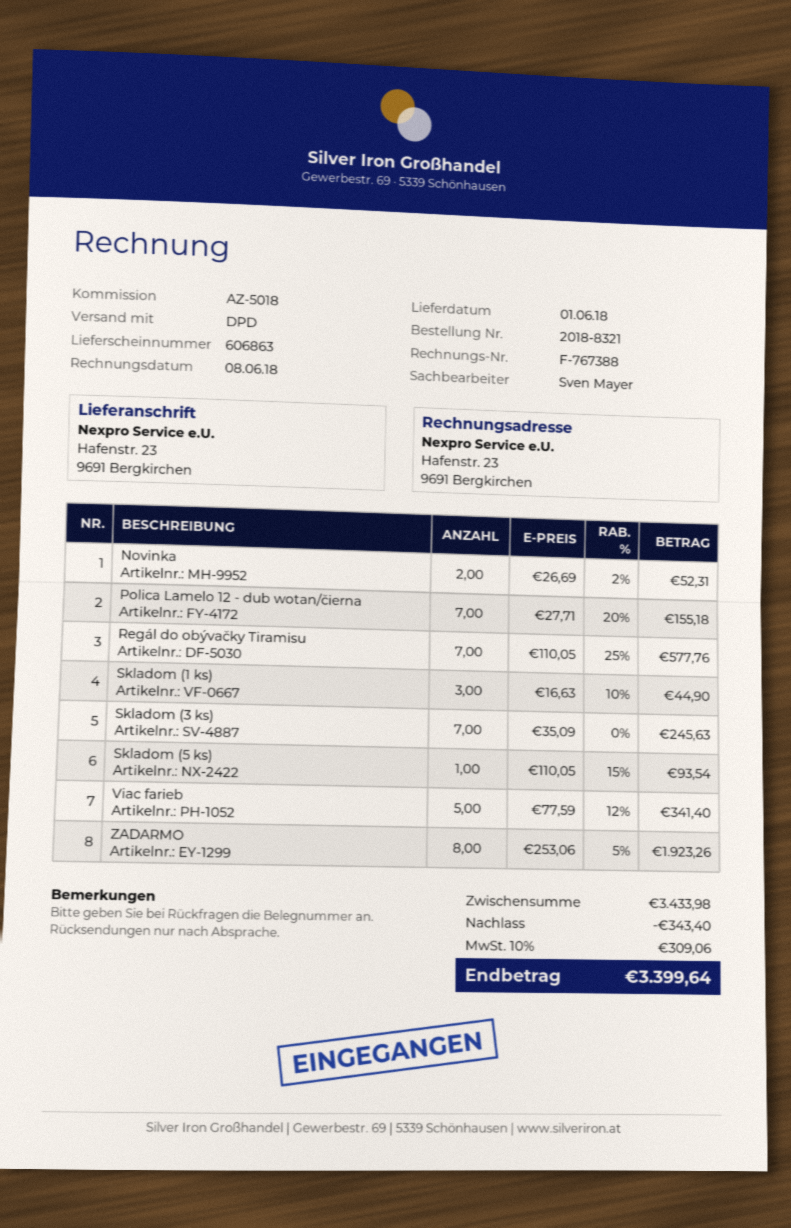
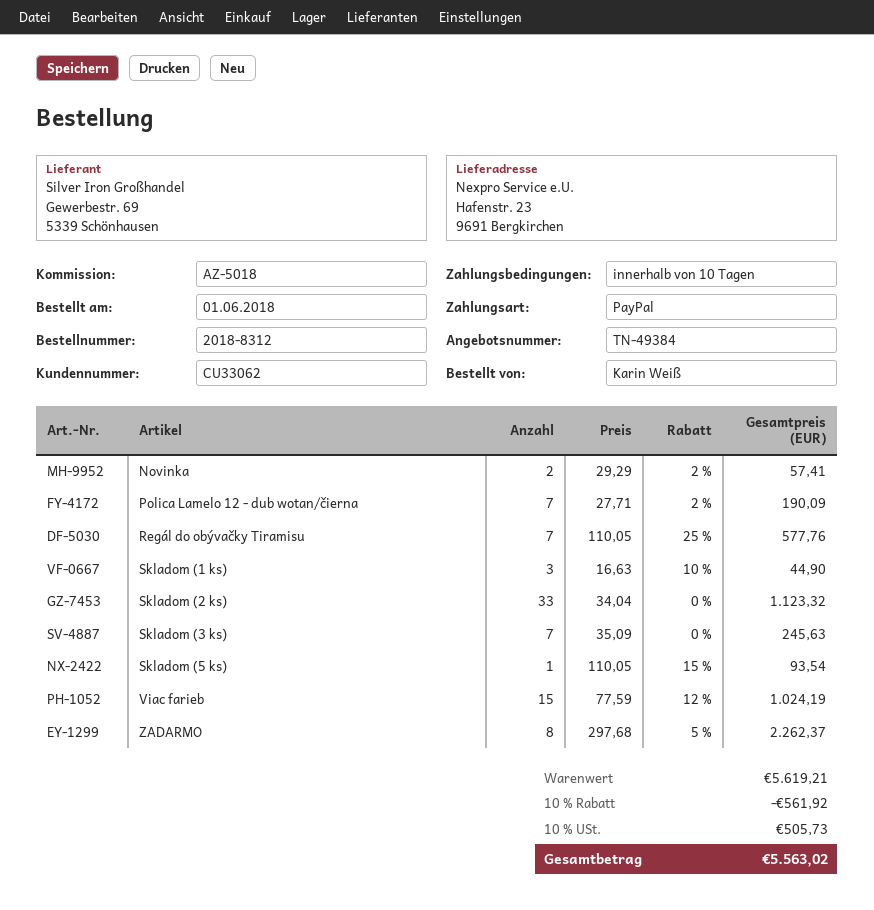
order number: 2018-8321 -> 2018-8312
Novinka: 2 x 26.69 - 2% = 52.31 -> 2 x 29.29 - 2% = 57.41
Polica Lamelo 12 - dub wotan/čierna: 7 x 27.71 - 20% = 155.18 -> 7 x 27.71 - 2% = 190.09
Viac farieb: 5 x 77.59 - 12% = 341.40 -> 15 x 77.59 - 12% = 1024.19
ZADARMO: 8 x 253.06 - 5% = 1923.26 -> 8 x 297.68 - 5% = 2262.37
Skladom (2 ks): none -> 33 x 34.04 = 1123.32
subtotal: 3433.98 -> 5619.21
discount: 343.40 -> 561.92
tax: 10% = 309.06 -> 10% = 505.73
total: 3399.64 -> 5563.02

